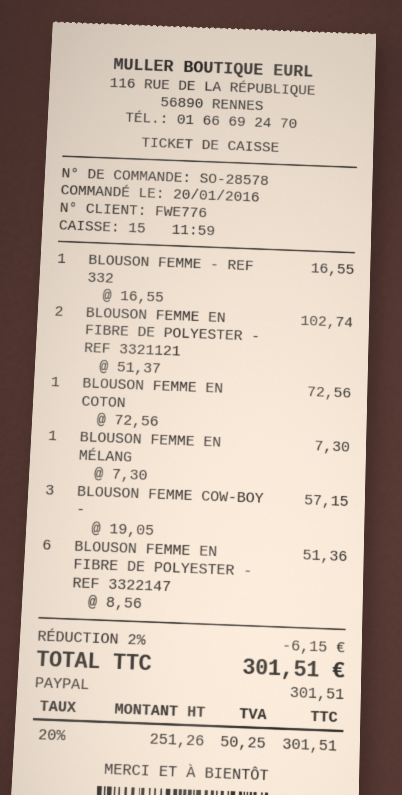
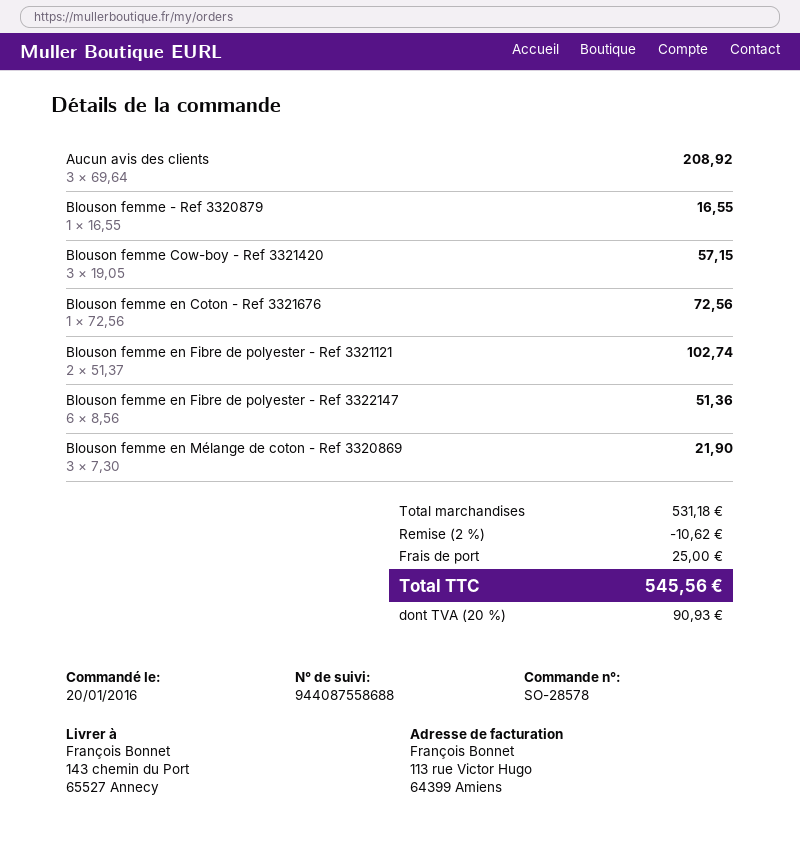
BLOUSON FEMME EN MÉLANG: 1 x 7.30 = 7.30 -> 3 x 7.30 = 21.90
Aucun avis des clients: none -> 3 x 69.64 = 208.92
discount: 2% = 6.15 -> 2% = 10.62
shipping: none -> 25.00
tax: 20% = 50.25 -> 20% = 90.93
total: 301.51 -> 545.56

